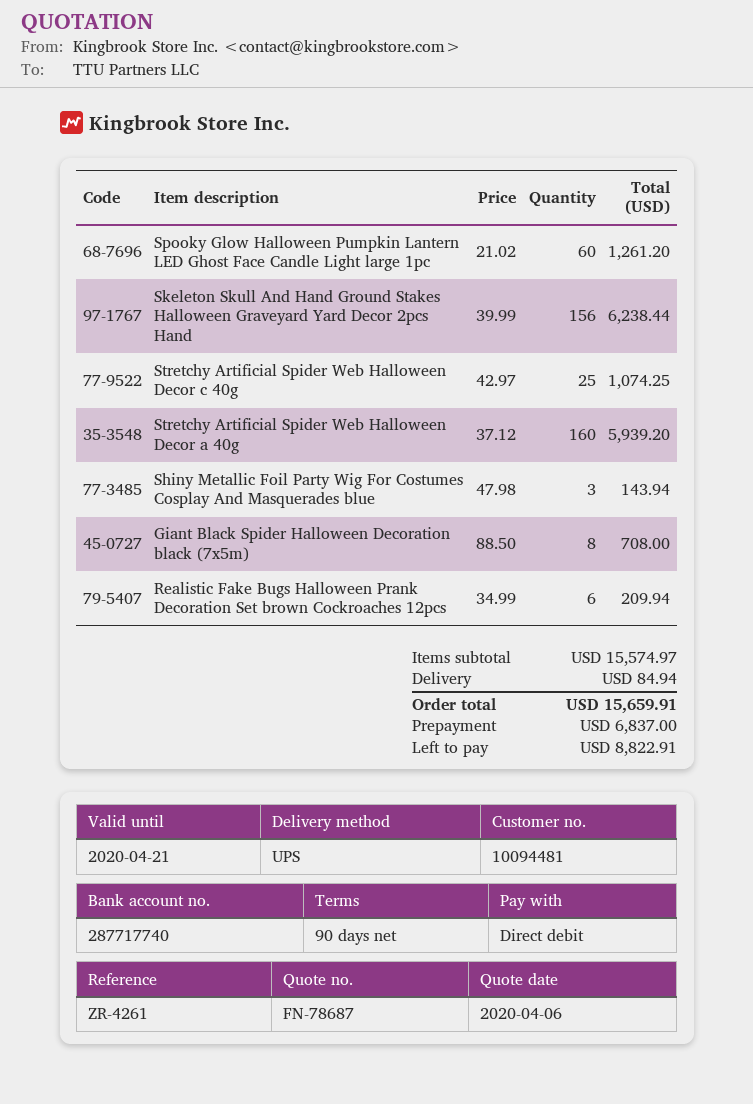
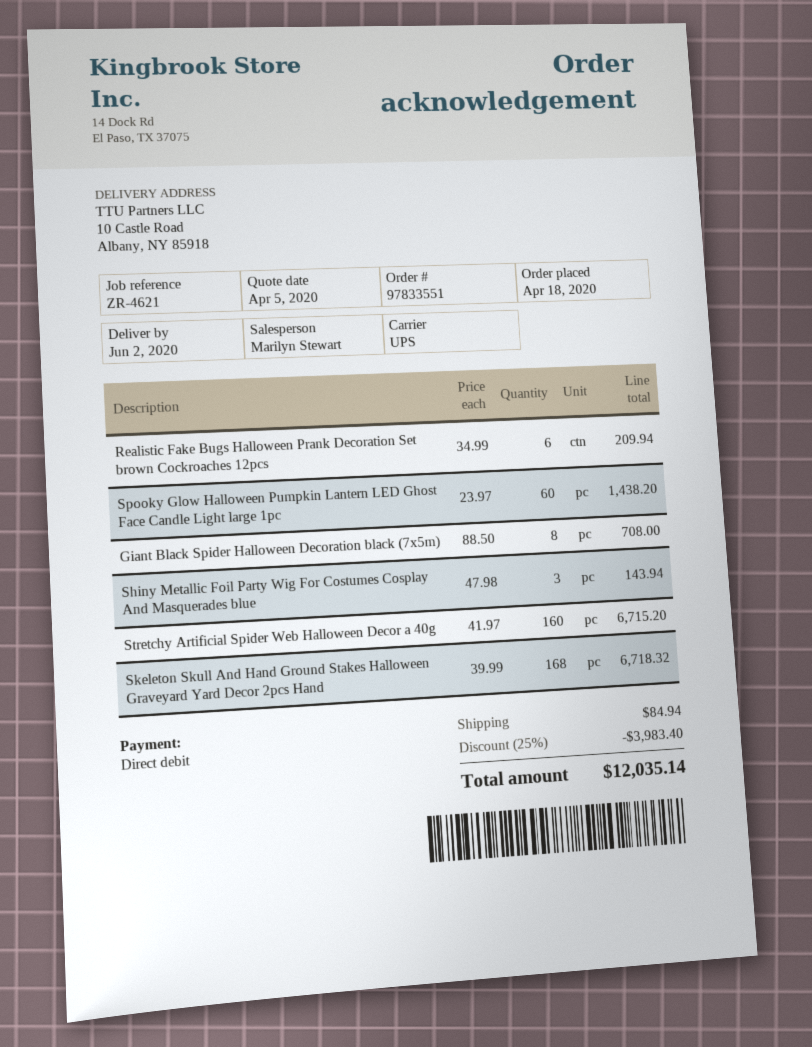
quote date: 2020-04-06 -> 2020-04-05
reference: ZR-4261 -> ZR-4621
Spooky Glow Halloween Pumpkin Lantern LED Ghost Face Candle Light large 1pc: 60 x 21.02 = 1261.20 -> 60 x 23.97 = 1438.20
Skeleton Skull And Hand Ground Stakes Halloween Graveyard Yard Decor 2pcs Hand: 156 x 39.99 = 6238.44 -> 168 x 39.99 = 6718.32
Stretchy Artificial Spider Web Halloween Decor c 40g: 25 x 42.97 = 1074.25 -> none
Stretchy Artificial Spider Web Halloween Decor a 40g: 160 x 37.12 = 5939.20 -> 160 x 41.97 = 6715.20
discount: none -> 25% = 3983.40
total: 15659.91 -> 12035.14

